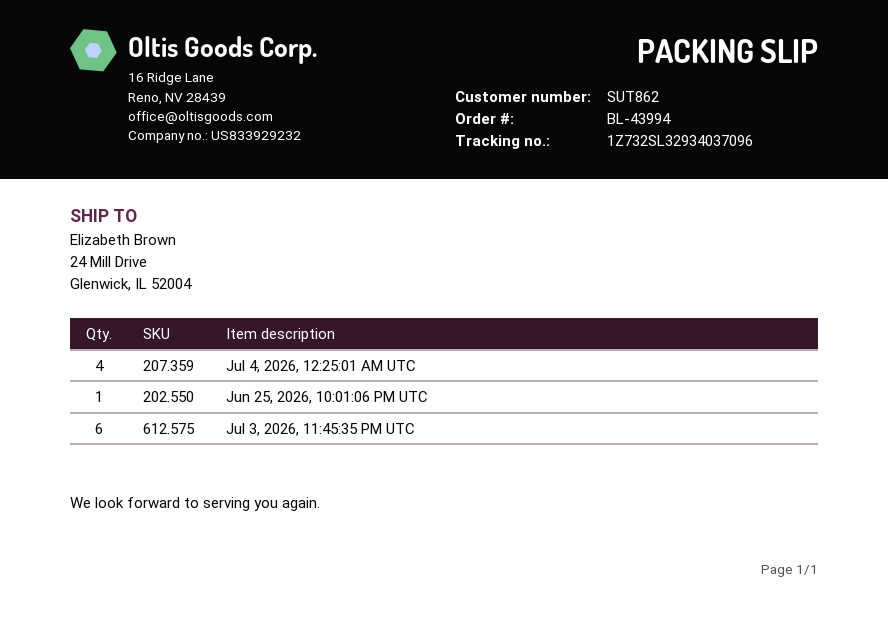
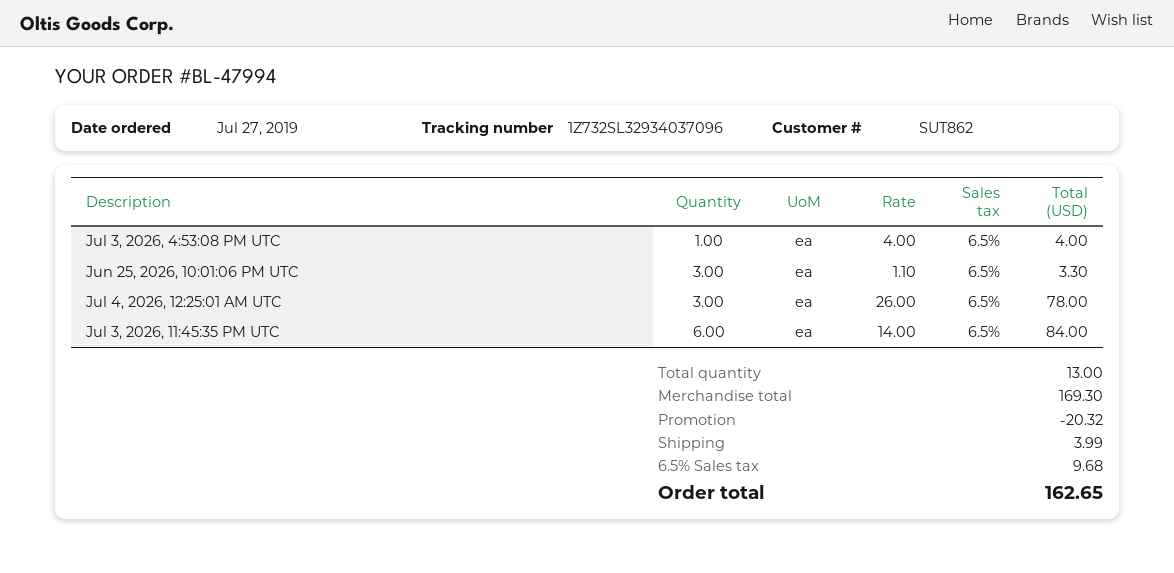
order number: BL-43994 -> BL-47994
Jul 4, 2026, 12:25:01 AM UTC: 4 -> 3
Jun 25, 2026, 10:01:06 PM UTC: 1 -> 3
Jul 3, 2026, 4:53:08 PM UTC: none -> 1

